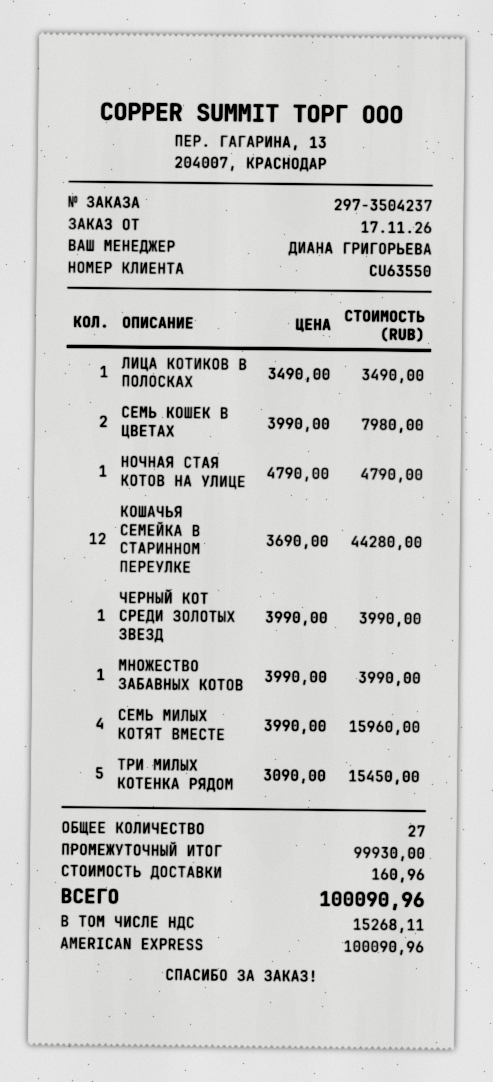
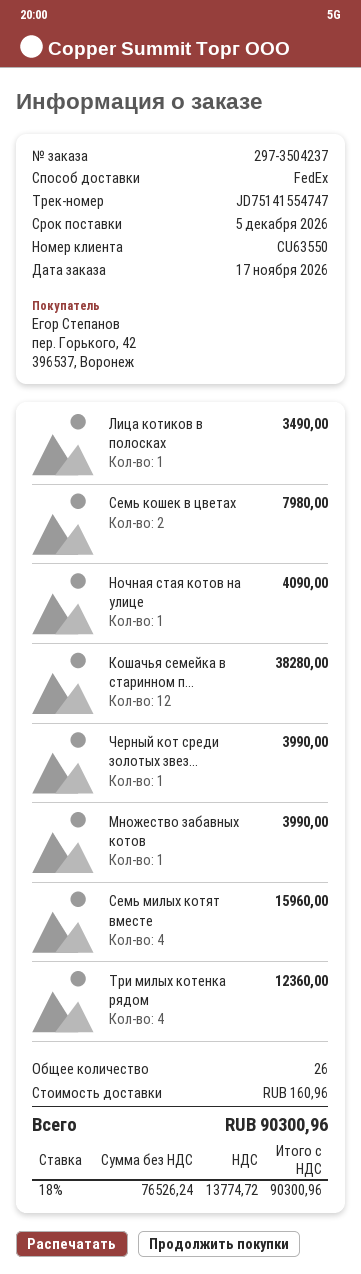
НОЧНАЯ СТАЯ КОТОВ НА УЛИЦЕ: 1 for 4790.00 -> 1 for 4090.00
КОШАЧЬЯ СЕМЕЙКА В СТАРИННОМ ПЕРЕУЛКЕ: 12 for 44280.00 -> 12 for 38280.00
ТРИ МИЛЫХ КОТЕНКА РЯДОМ: 5 for 15450.00 -> 4 for 12360.00
total quantity: 27 -> 26
tax: 15268.11 -> 13774.72
total: 100090.96 -> 90300.96

